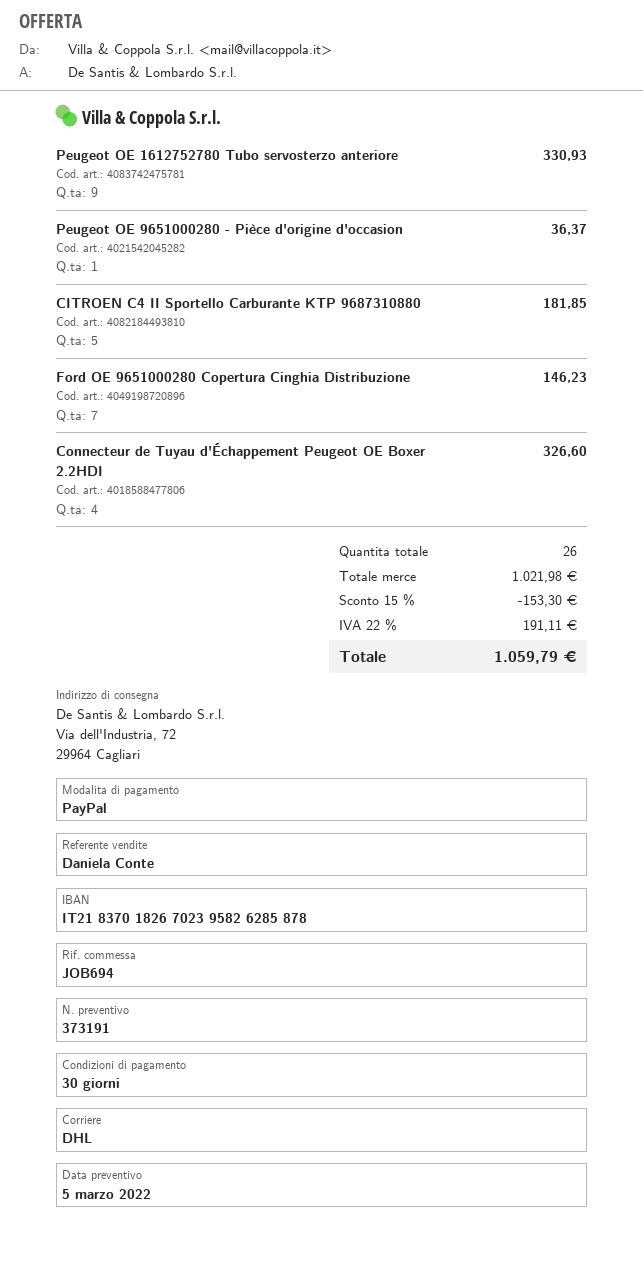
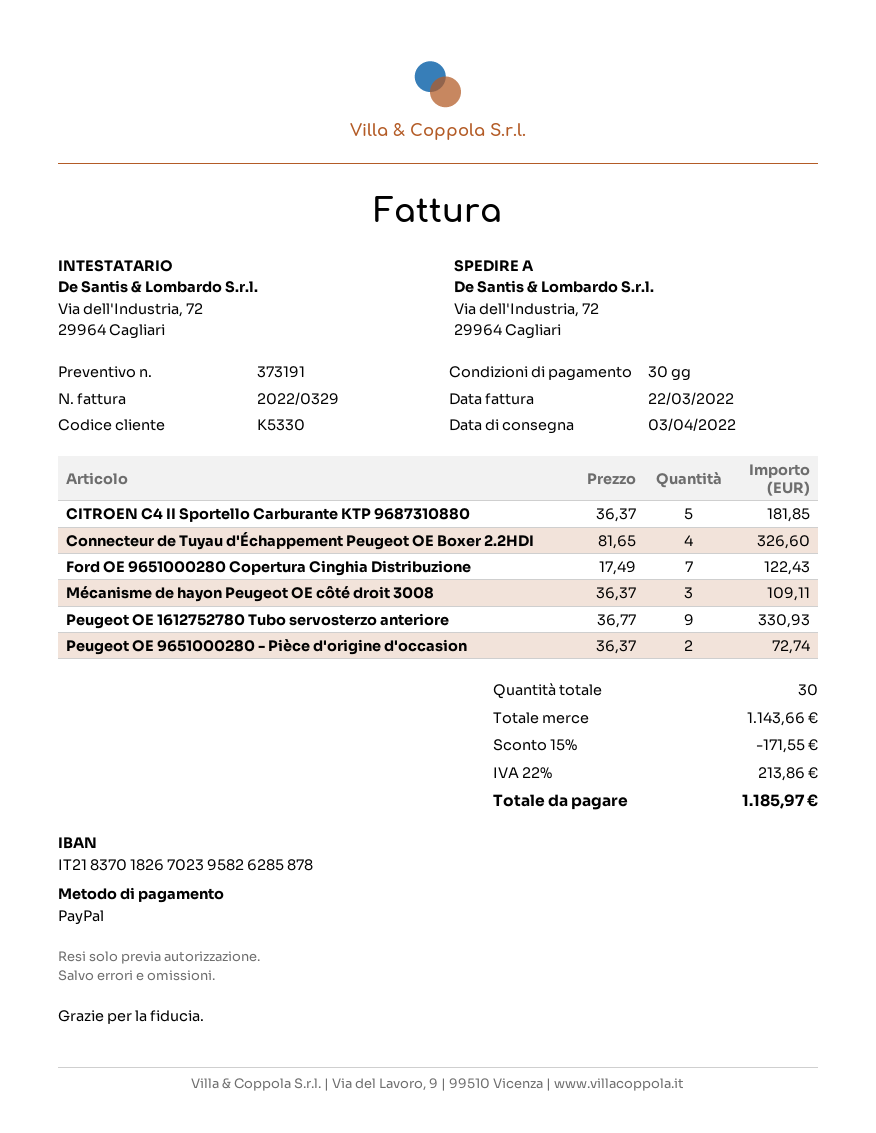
Peugeot OE 9651000280 - Pièce d'origine d'occasion: 1 for 36.37 -> 2 for 72.74
Ford OE 9651000280 Copertura Cinghia Distribuzione: 7 for 146.23 -> 7 for 122.43
Mécanisme de hayon Peugeot OE côté droit 3008: none -> 3 for 109.11
total quantity: 26 -> 30
subtotal: 1021.98 -> 1143.66
discount: 15% = 153.30 -> 15% = 171.55
tax: 22% = 191.11 -> 22% = 213.86
total: 1059.79 -> 1185.97

